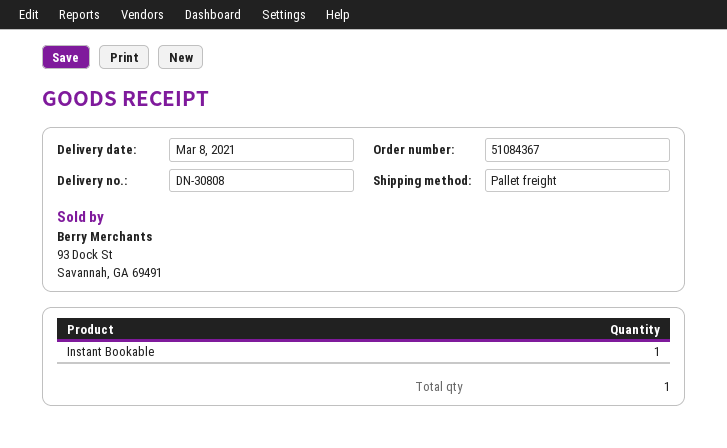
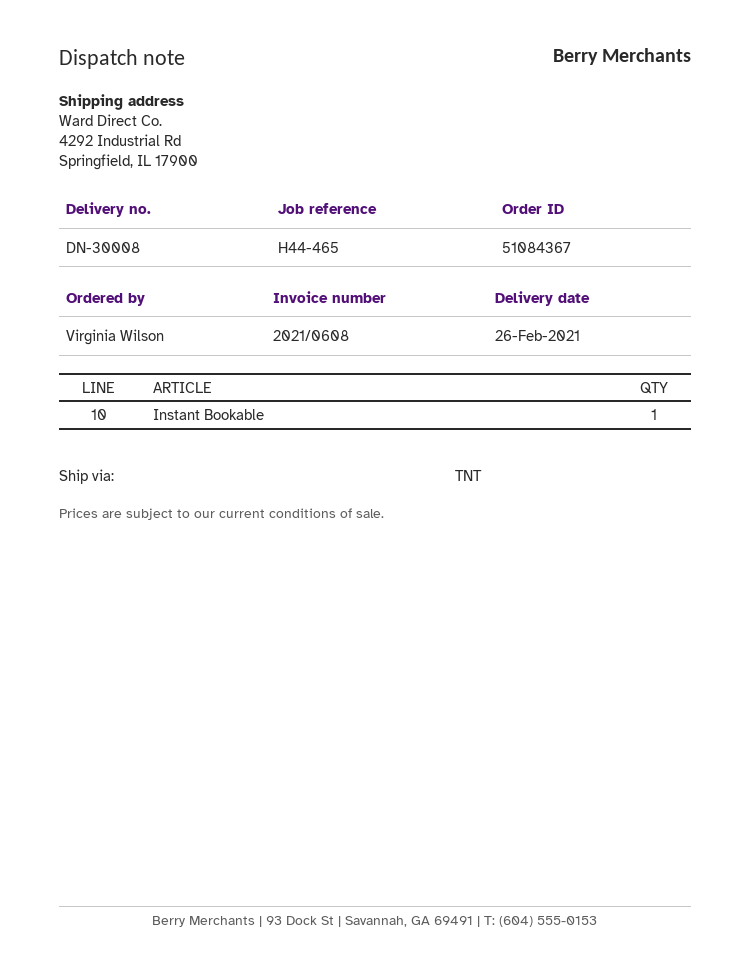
delivery note number: DN-30808 -> DN-30008
delivery date: 2021-03-08 -> 2021-02-26
shipping method: pallet freight -> TNT

